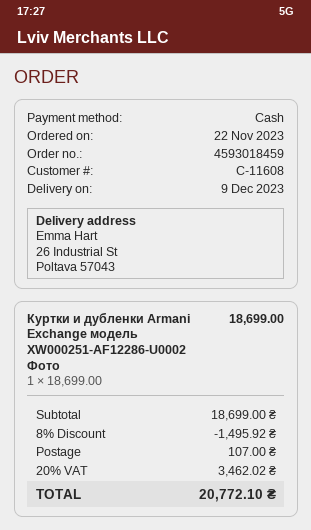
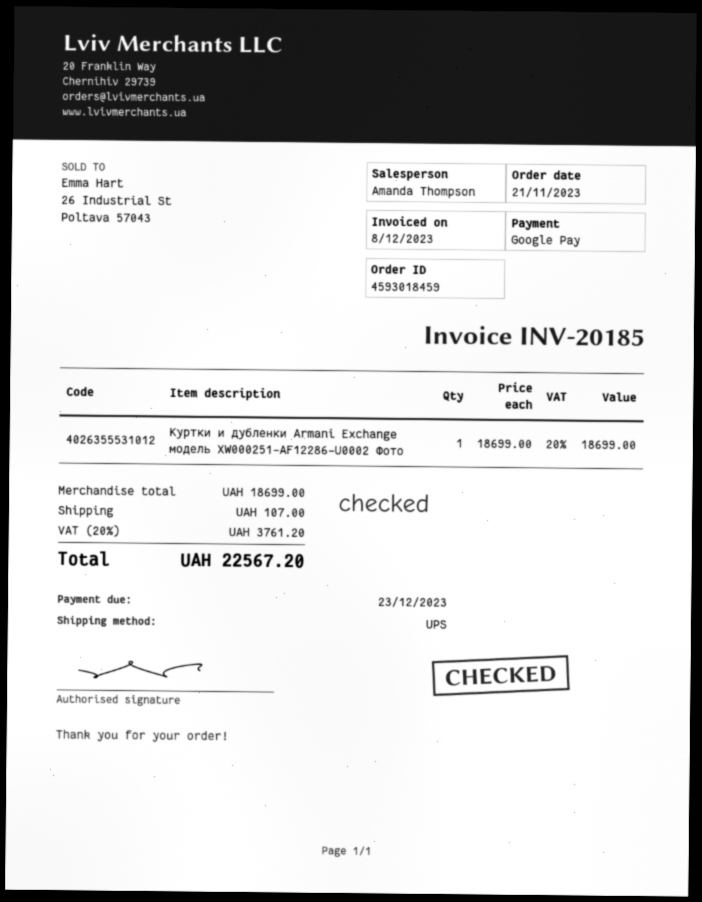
order date: 2023-11-22 -> 2023-11-21
payment method: cash -> Google Pay
discount: 8% = 1495.92 -> none
tax: 20% = 3462.02 -> 20% = 3761.20
total: 20772.10 -> 22567.20

